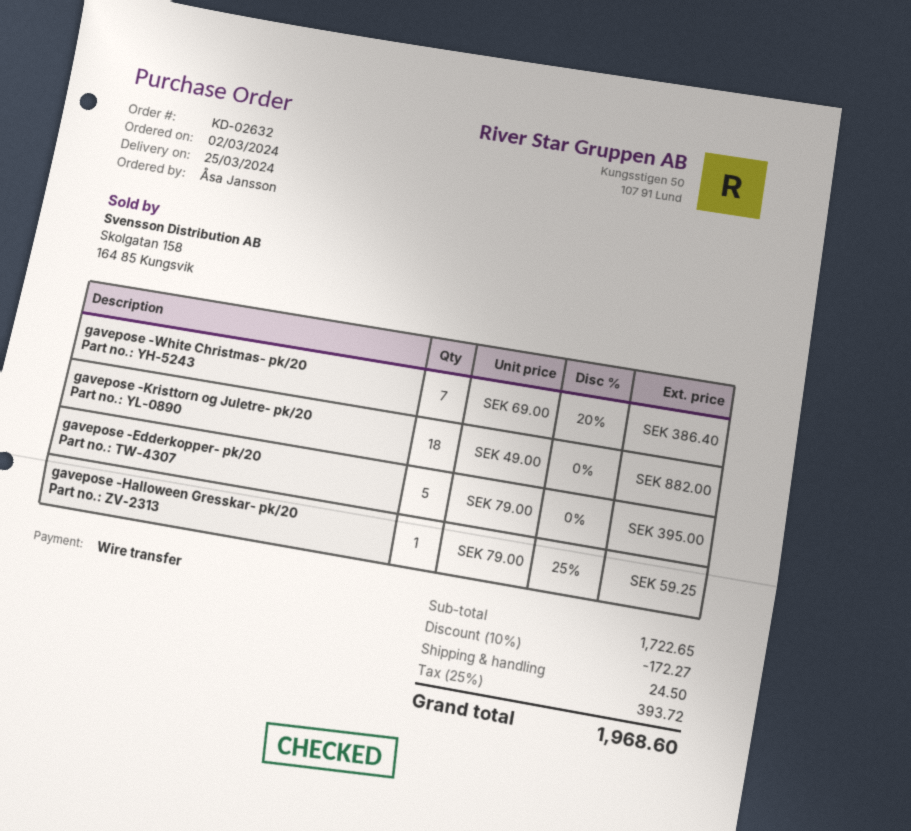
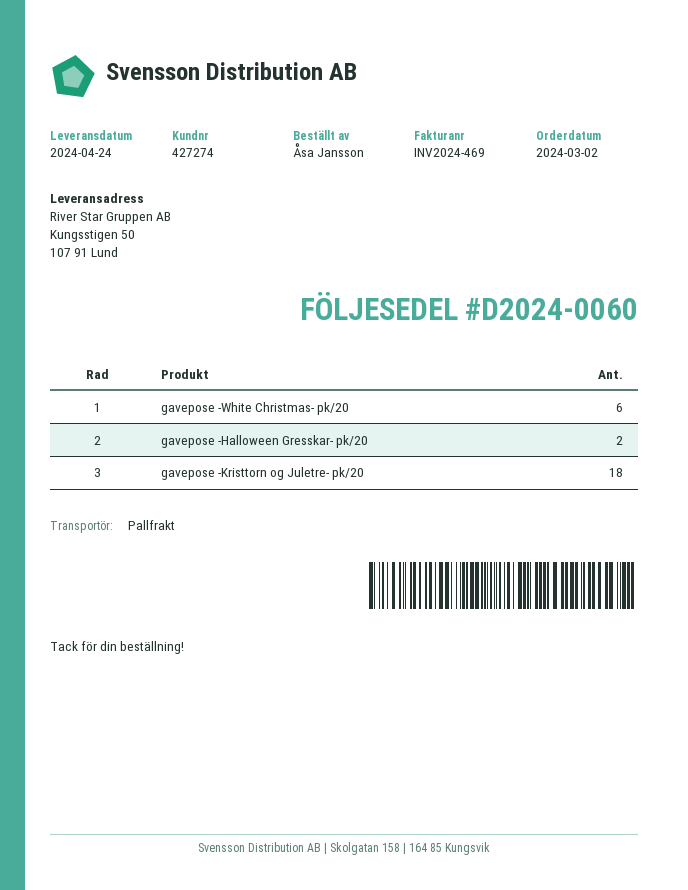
delivery date: 2024-03-25 -> 2024-04-24
gavepose -White Christmas- pk/20: 7 -> 6
gavepose -Edderkopper- pk/20: 5 -> none
gavepose -Halloween Gresskar- pk/20: 1 -> 2

